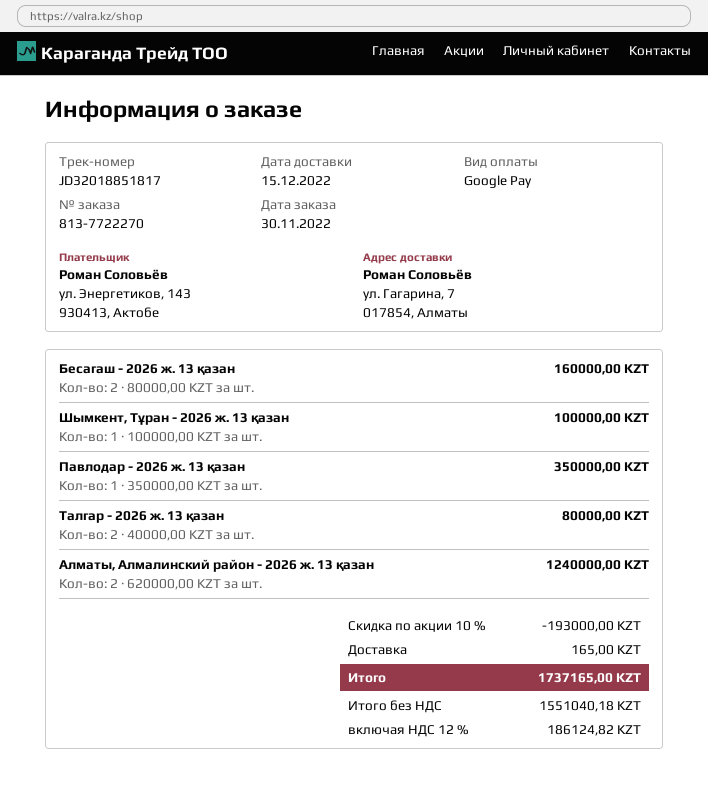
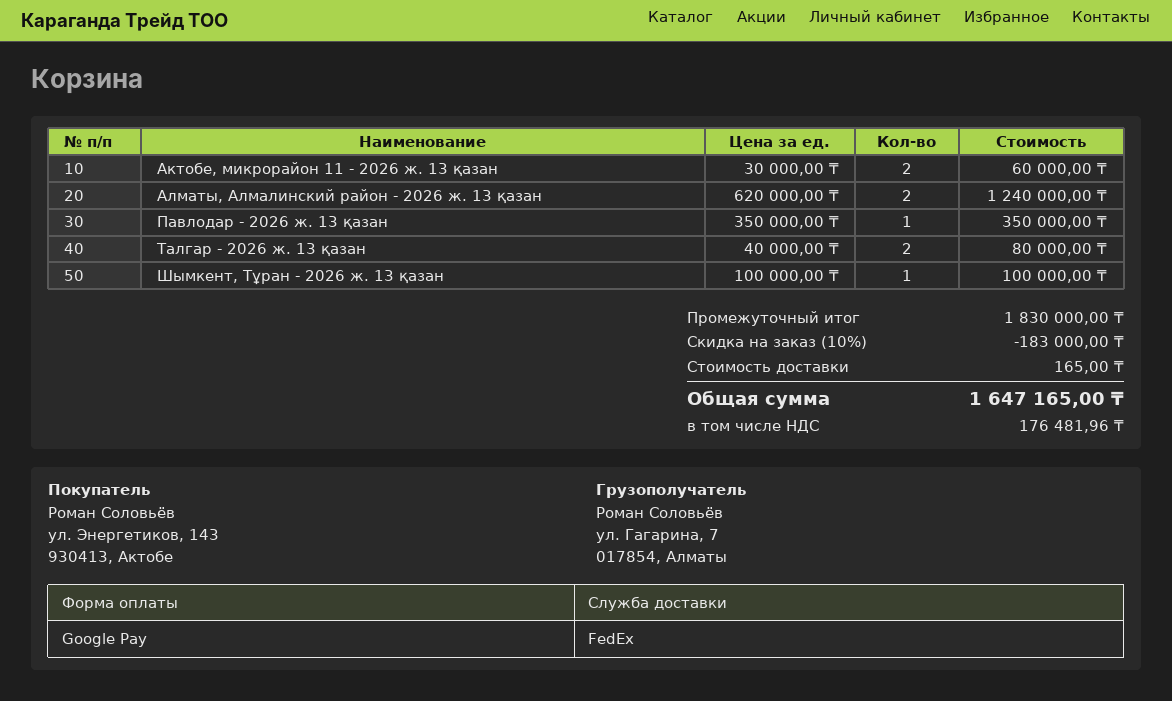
Бесагаш - 2026 ж. 13 қазан: 2 x 80000.00 = 160000.00 -> none
Актобе, микрорайон 11 - 2026 ж. 13 қазан: none -> 2 x 30000.00 = 60000.00
discount: 10% = 193000.00 -> 10% = 183000.00
tax: 186124.82 -> 176481.96
total: 1737165.00 -> 1647165.00

